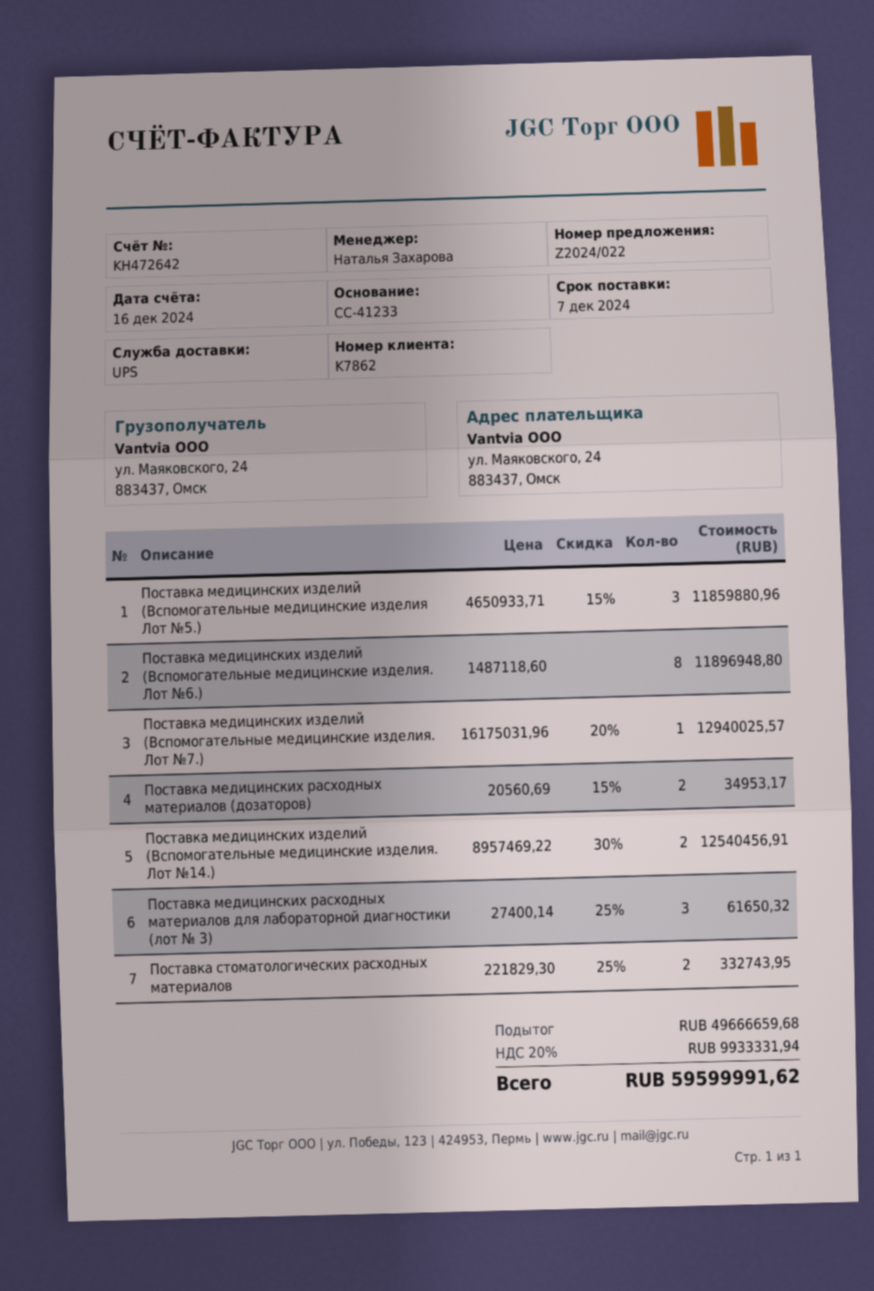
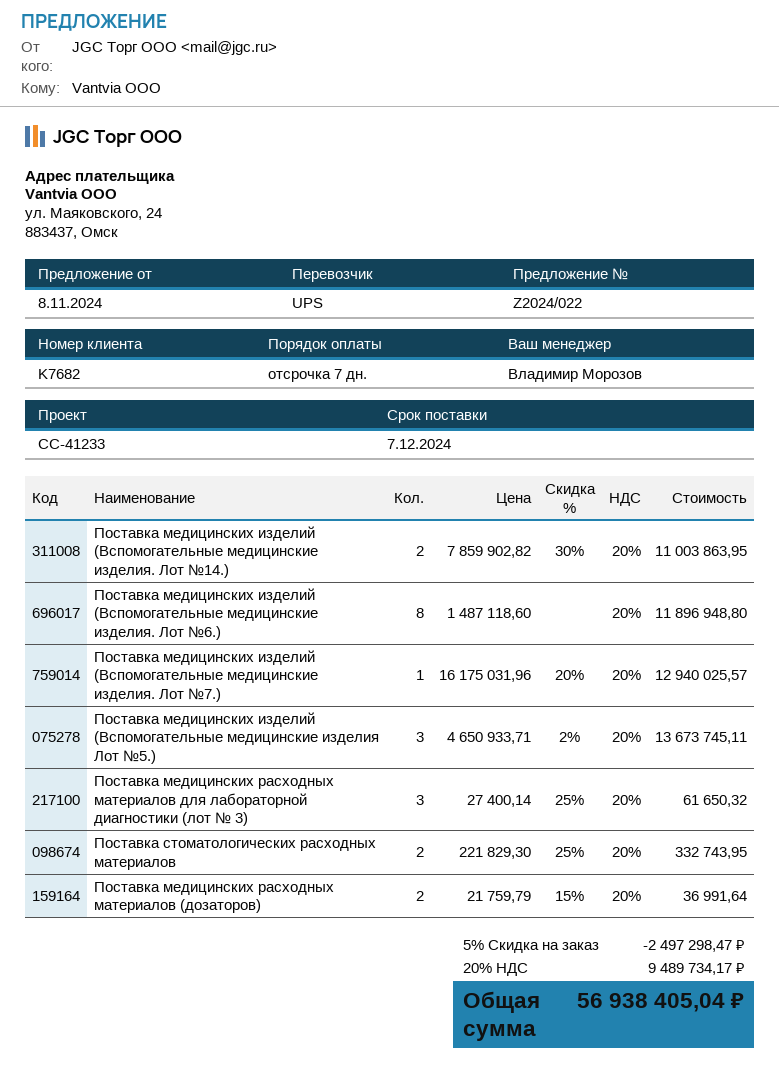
customer number: K7862 -> K7682
sales rep: Наталья Захарова -> Владимир Морозов
Поставка медицинских изделий (Вспомогательные медицинские изделия Лот №5.): 3 x 4650933.71 - 15% = 11859880.96 -> 3 x 4650933.71 - 2% = 13673745.11
Поставка медицинских расходных материалов (дозаторов): 2 x 20560.69 - 15% = 34953.17 -> 2 x 21759.79 - 15% = 36991.64
Поставка медицинских изделий (Вспомогательные медицинские изделия. Лот №14.): 2 x 8957469.22 - 30% = 12540456.91 -> 2 x 7859902.82 - 30% = 11003863.95
discount: none -> 5% = 2497298.47
tax: 20% = 9933331.94 -> 20% = 9489734.17
total: 59599991.62 -> 56938405.04

